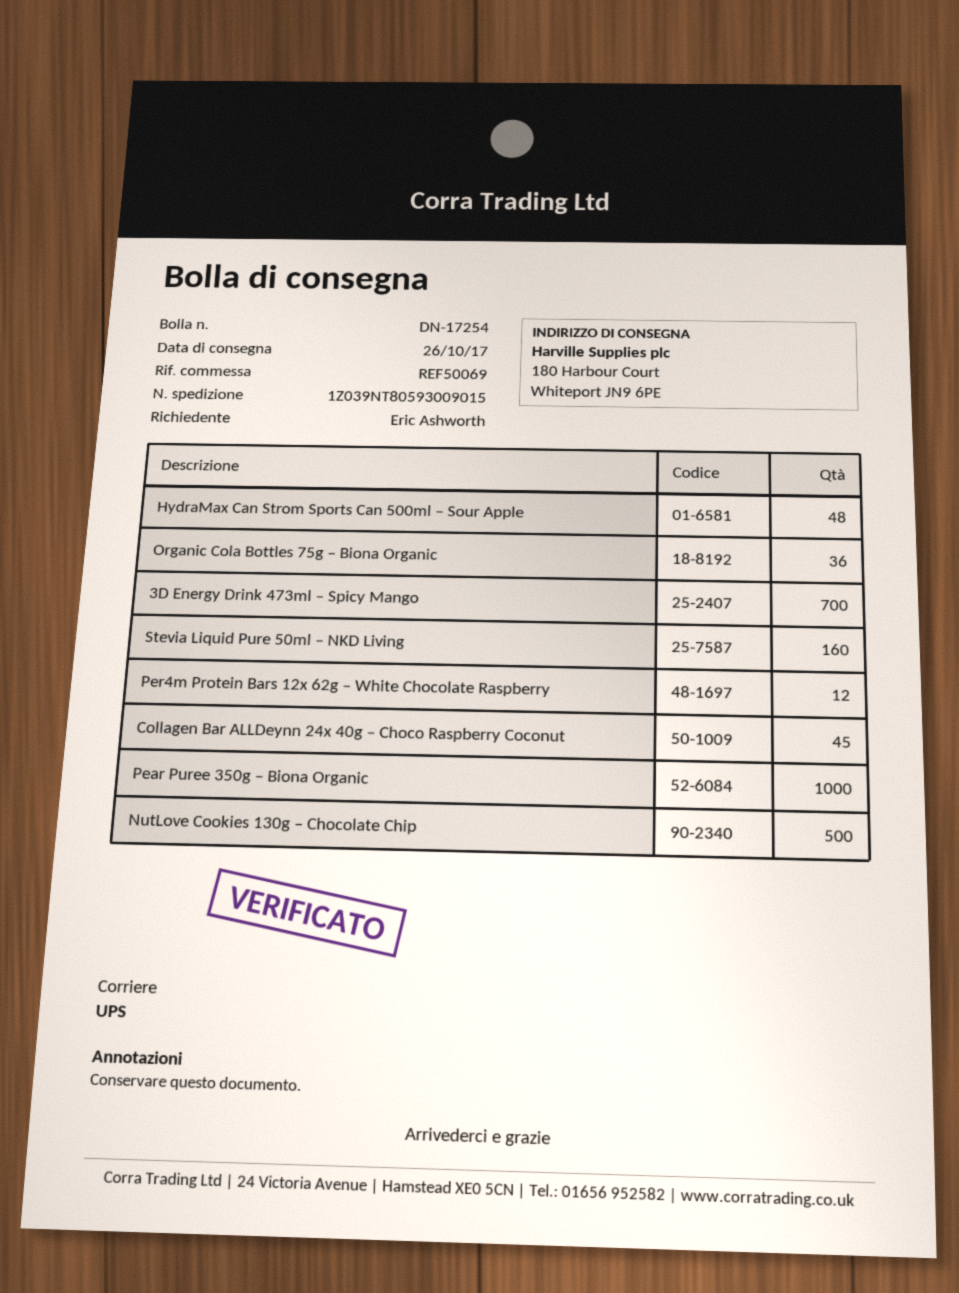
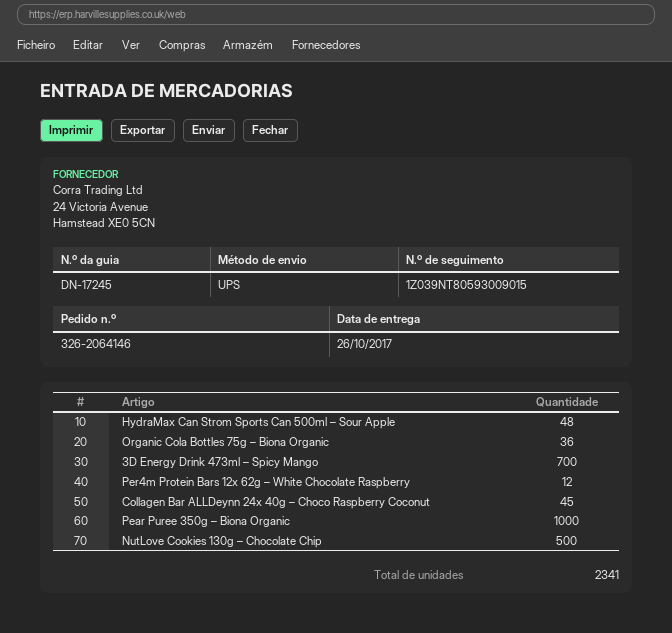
delivery note number: DN-17254 -> DN-17245
Stevia Liquid Pure 50ml – NKD Living: 160 -> none

